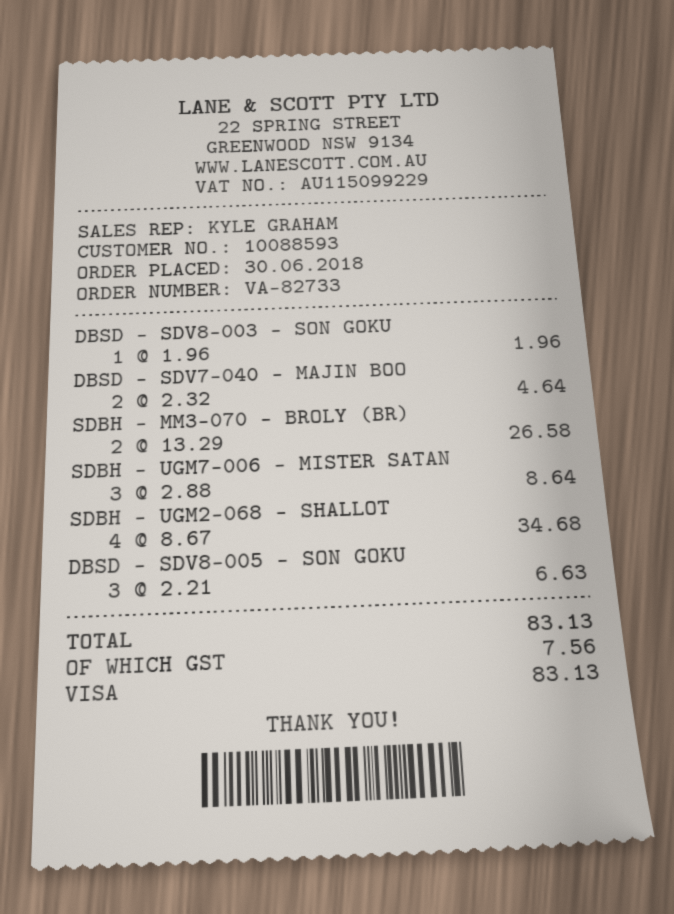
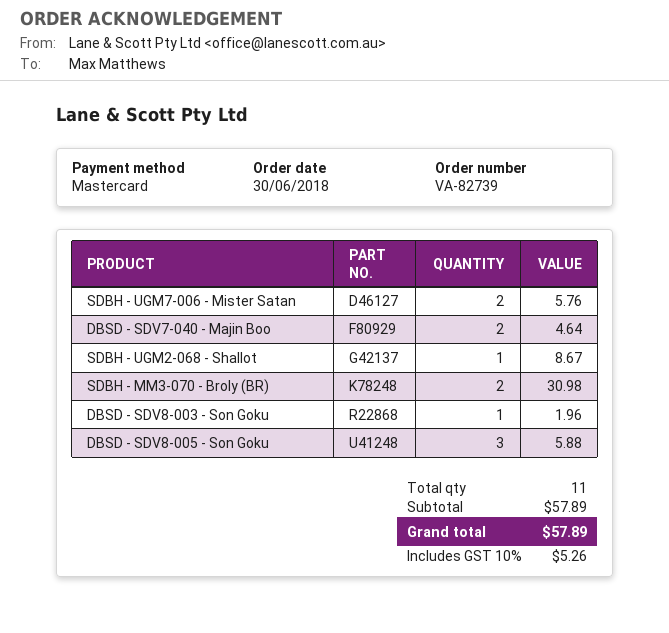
order number: VA-82733 -> VA-82739
payment method: Visa -> Mastercard
SDBH - MM3-070 - BROLY (BR): 2 for 26.58 -> 2 for 30.98
SDBH - UGM7-006 - MISTER SATAN: 3 for 8.64 -> 2 for 5.76
SDBH - UGM2-068 - SHALLOT: 4 for 34.68 -> 1 for 8.67
DBSD - SDV8-005 - SON GOKU: 3 for 6.63 -> 3 for 5.88
tax: 7.56 -> 5.26
total: 83.13 -> 57.89

